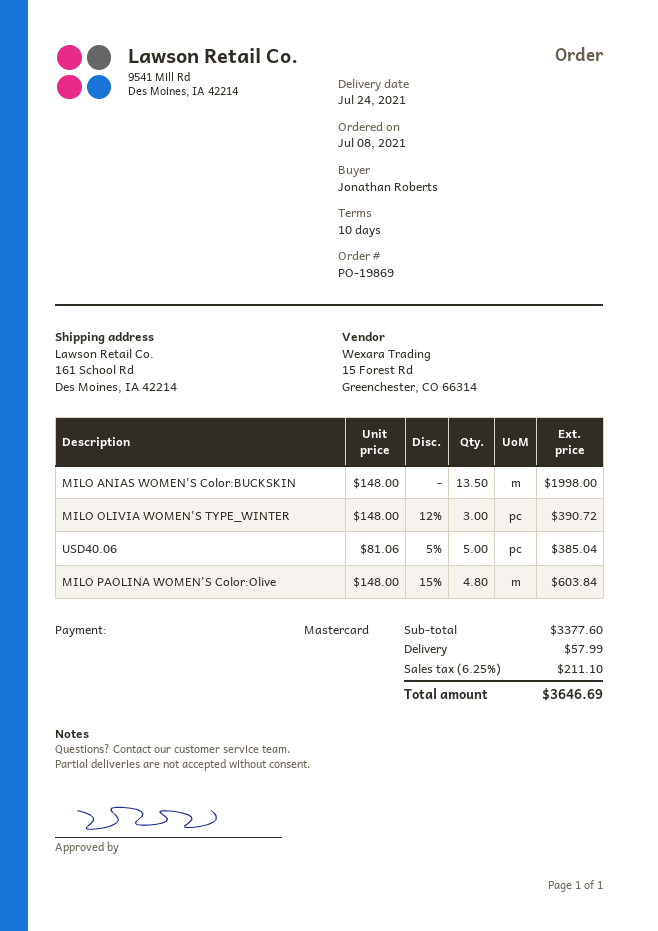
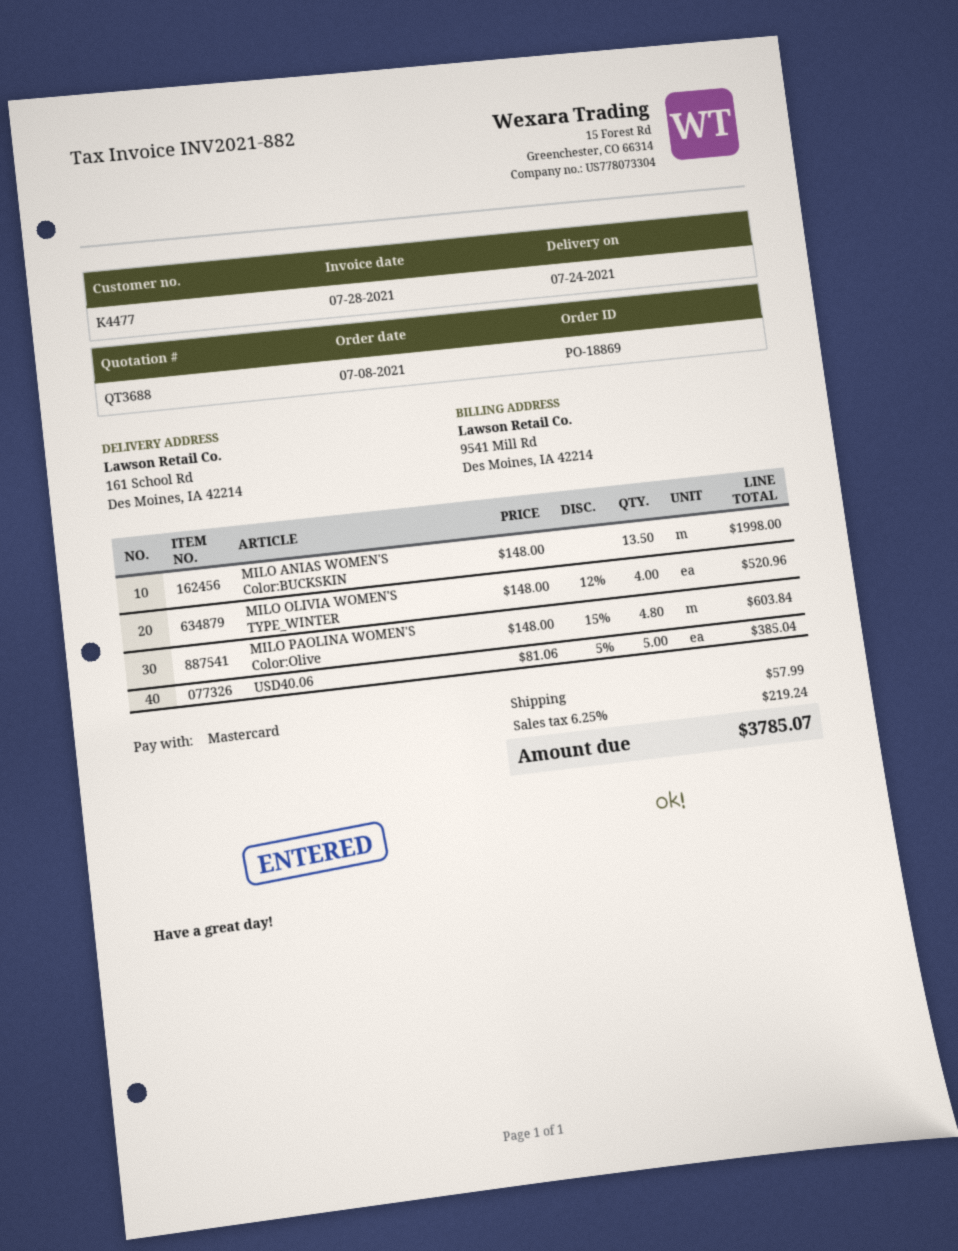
order number: PO-19869 -> PO-18869
MILO OLIVIA WOMEN'S TYPE_WINTER: 3 x 148.00 - 12% = 390.72 -> 4 x 148.00 - 12% = 520.96
tax: 6.25% = 211.10 -> 6.25% = 219.24
total: 3646.69 -> 3785.07

